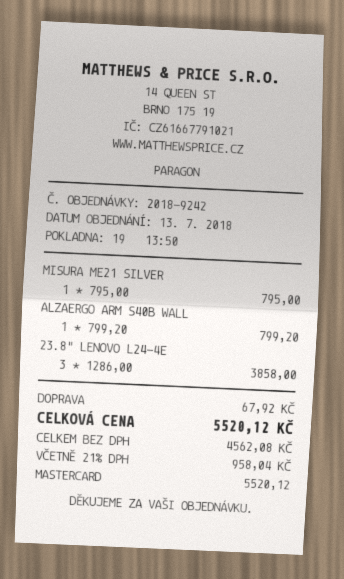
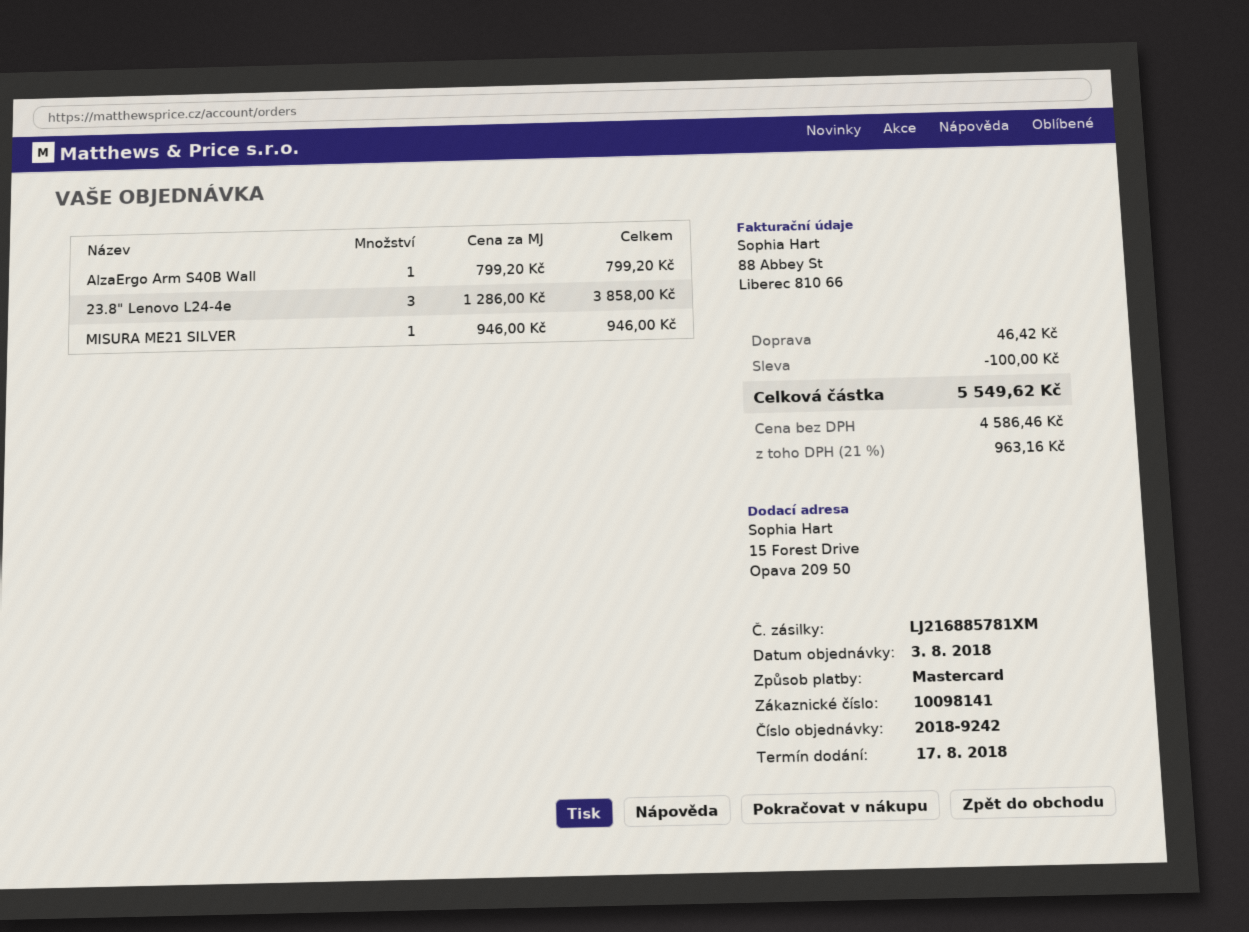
order date: 2018-07-13 -> 2018-08-03
MISURA ME21 SILVER: 1 x 795.00 = 795.00 -> 1 x 946.00 = 946.00
discount: none -> 100.00
shipping: 67.92 -> 46.42
net: 4562.08 -> 4586.46
tax: 21% = 958.04 -> 21% = 963.16
total: 5520.12 -> 5549.62

